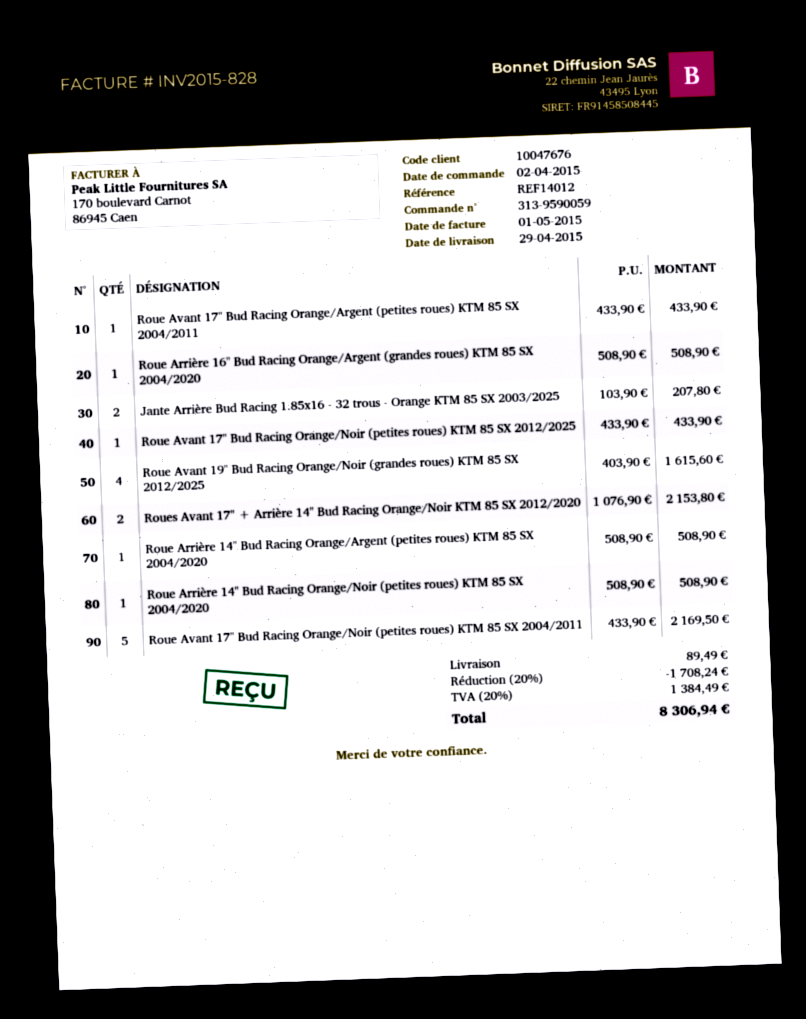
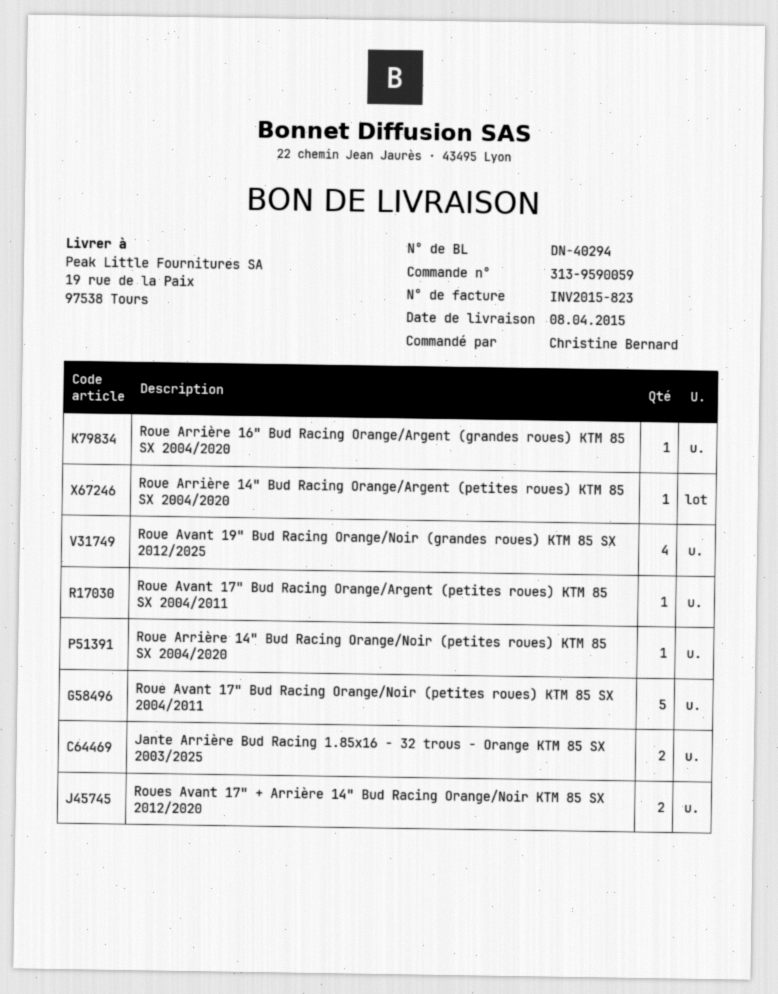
delivery date: 2015-04-29 -> 2015-04-08
invoice number: INV2015-828 -> INV2015-823
Roue Avant 17" Bud Racing Orange/Noir (petites roues) KTM 85 SX 2012/2025: 1 -> none

